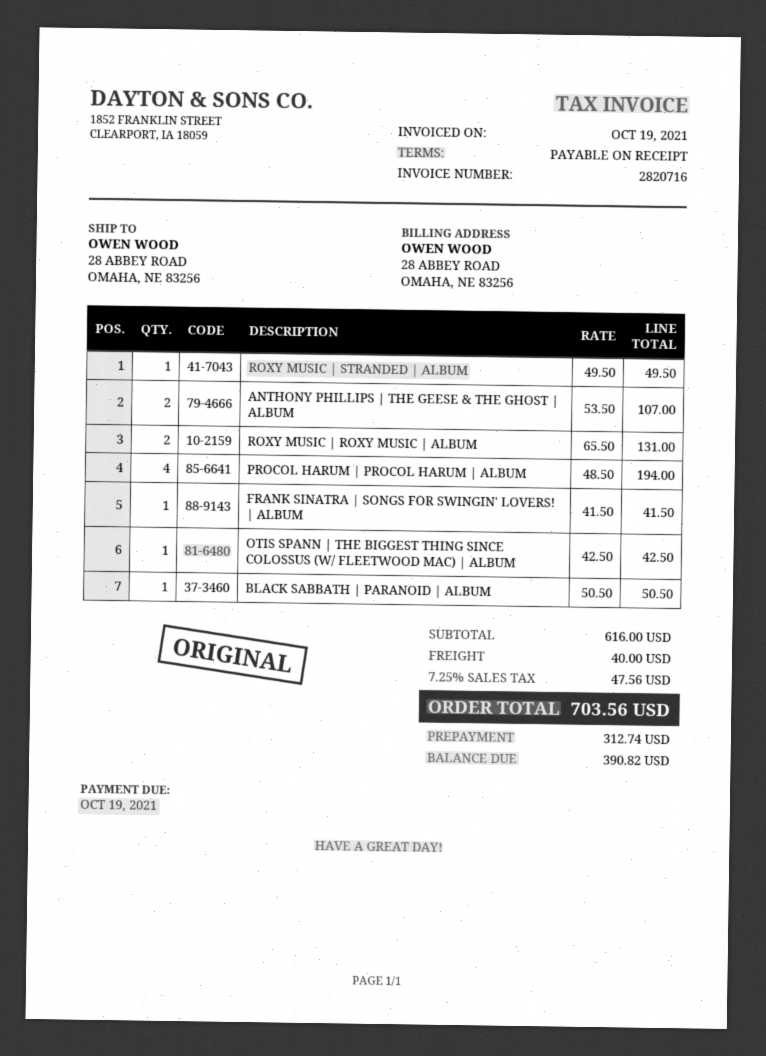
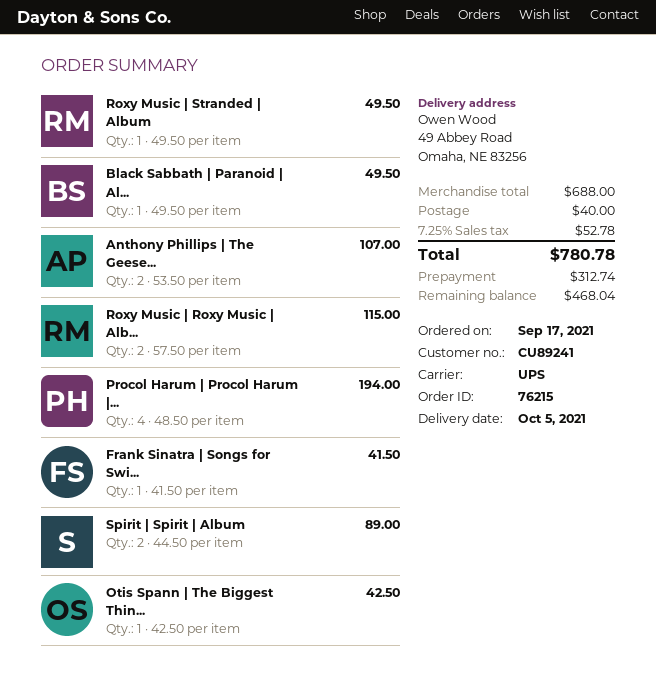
ship to: 28 ABBEY ROAD, OMAHA, NE 83256 -> 49 Abbey Road, Omaha, NE 83256
ROXY MUSIC | ROXY MUSIC | ALBUM: 2 x 65.50 = 131.00 -> 2 x 57.50 = 115.00
BLACK SABBATH | PARANOID | ALBUM: 1 x 50.50 = 50.50 -> 1 x 49.50 = 49.50
Spirit | Spirit | Album: none -> 2 x 44.50 = 89.00
subtotal: 616.00 -> 688.00
tax: 7.25% = 47.56 -> 7.25% = 52.78
total: 703.56 -> 780.78
balance: 390.82 -> 468.04

